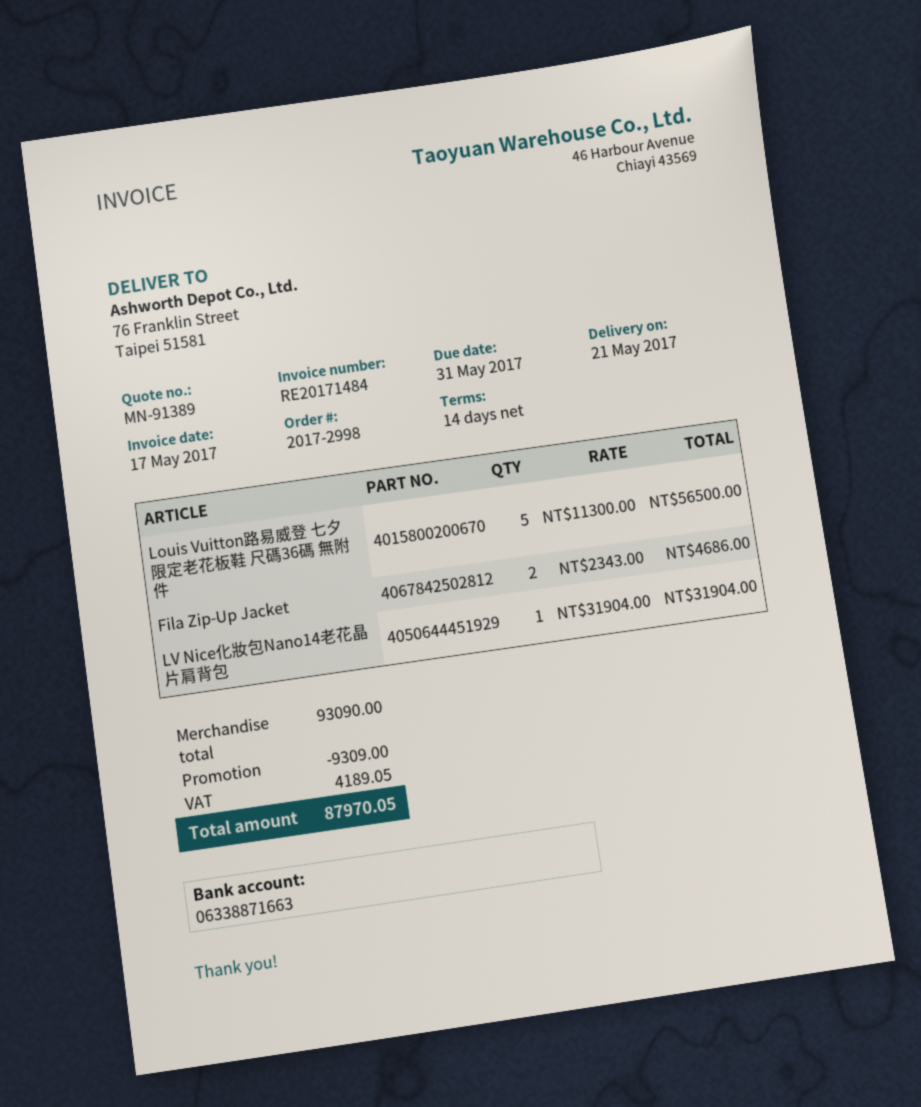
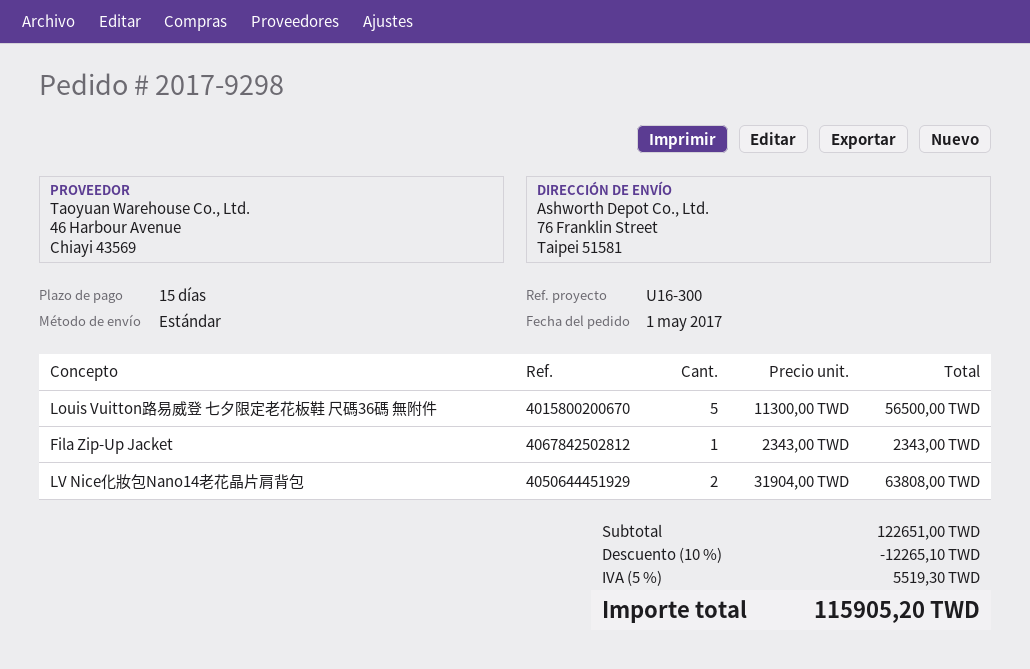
order number: 2017-2998 -> 2017-9298
payment terms: 14 days -> 15 days
Fila Zip-Up Jacket: 2 x 2343.00 = 4686.00 -> 1 x 2343.00 = 2343.00
LV Nice化妝包Nano14老花晶片肩背包: 1 x 31904.00 = 31904.00 -> 2 x 31904.00 = 63808.00
subtotal: 93090.00 -> 122651.00
discount: 9309.00 -> 12265.10
tax: 4189.05 -> 5519.30
total: 87970.05 -> 115905.20

